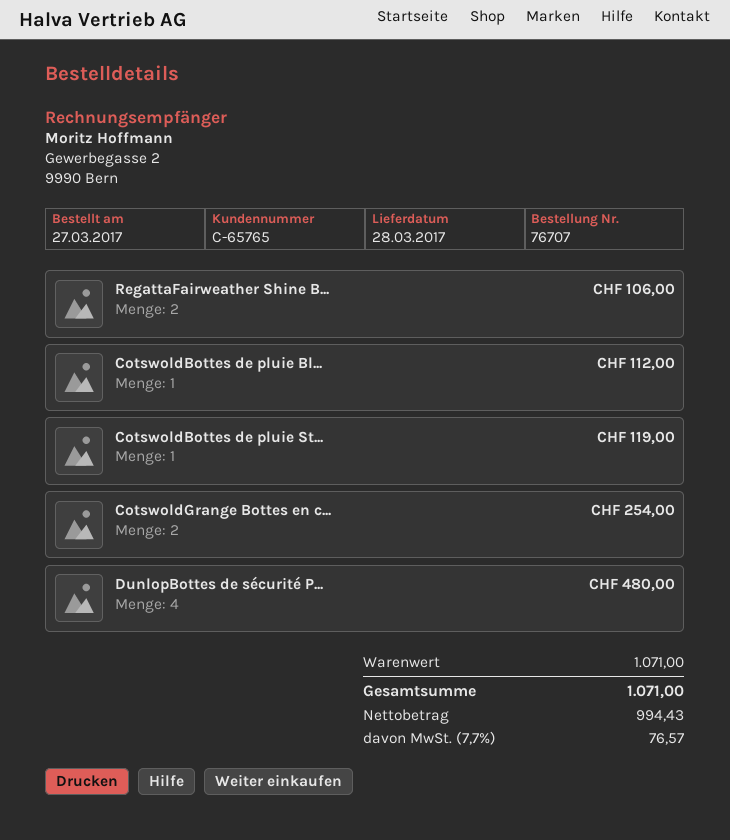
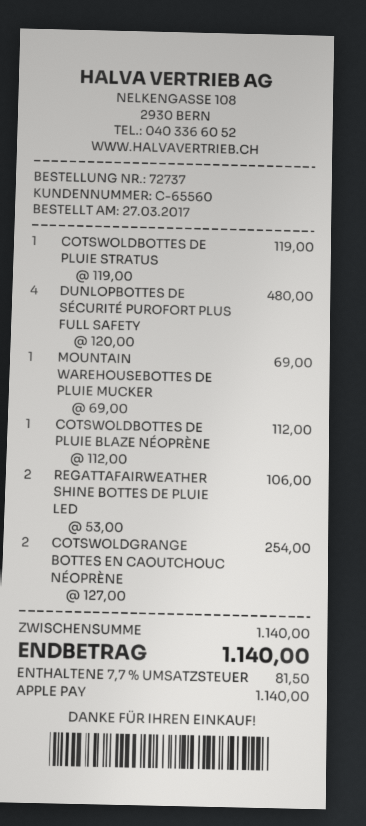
order number: 76707 -> 72737
customer number: C-65765 -> C-65560
MOUNTAIN WAREHOUSEBOTTES DE PLUIE MUCKER: none -> 1 for 69.00
subtotal: 1071.00 -> 1140.00
tax: 7.7% = 76.57 -> 7.7% = 81.50
total: 1071.00 -> 1140.00

